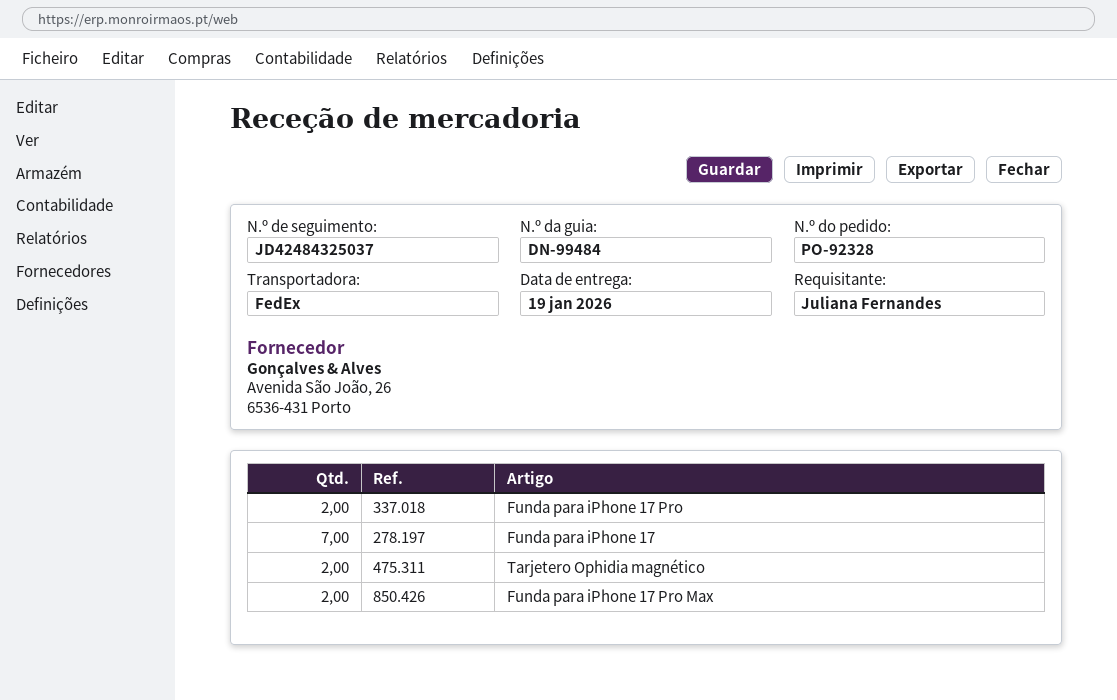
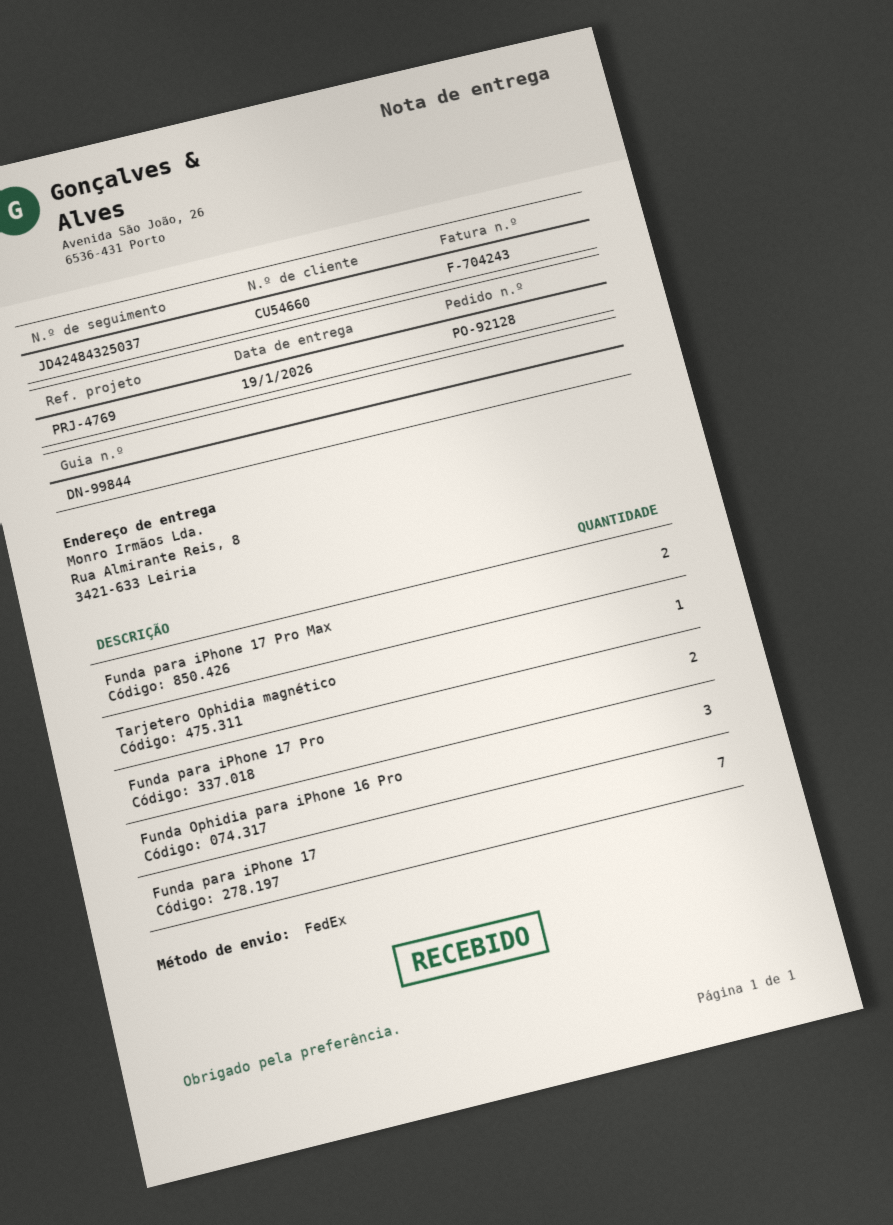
order number: PO-92328 -> PO-92128
delivery note number: DN-99484 -> DN-99844
Tarjetero Ophidia magnético: 2 -> 1
Funda Ophidia para iPhone 16 Pro: none -> 3

